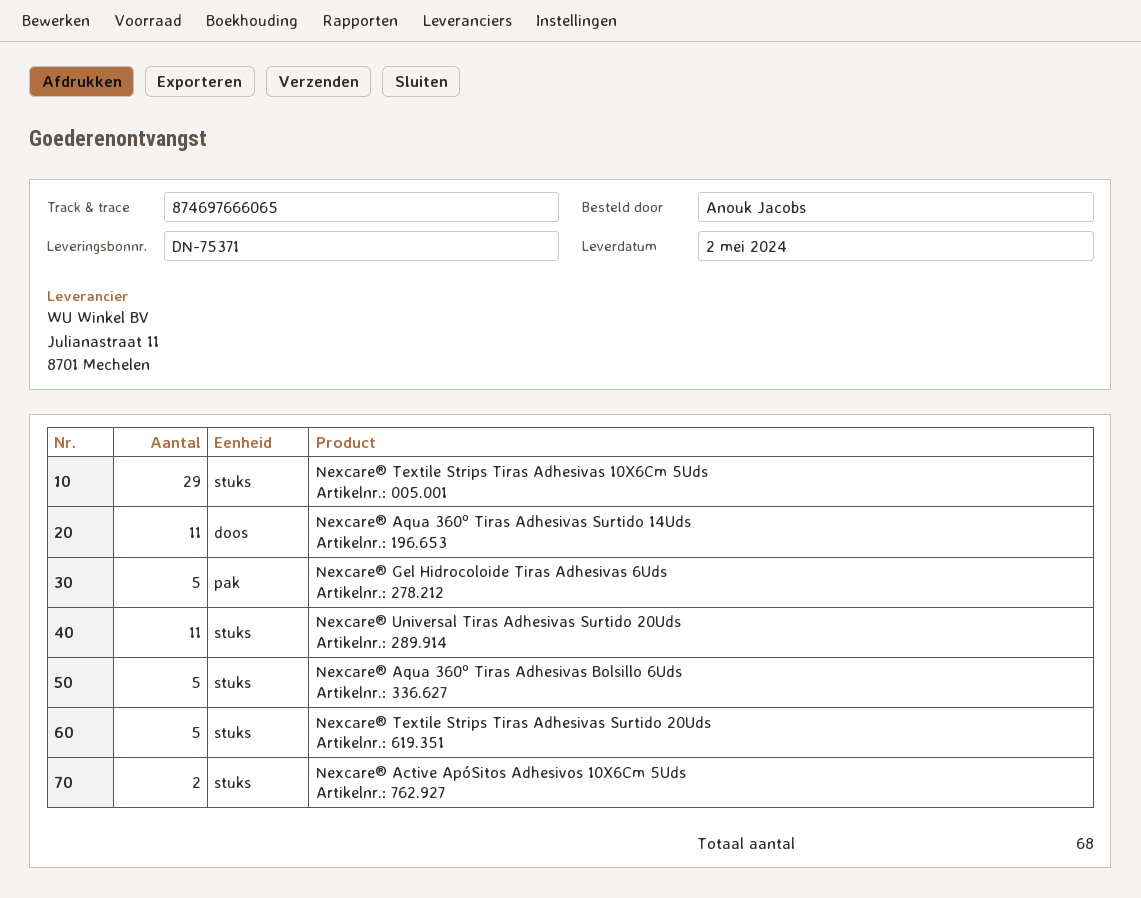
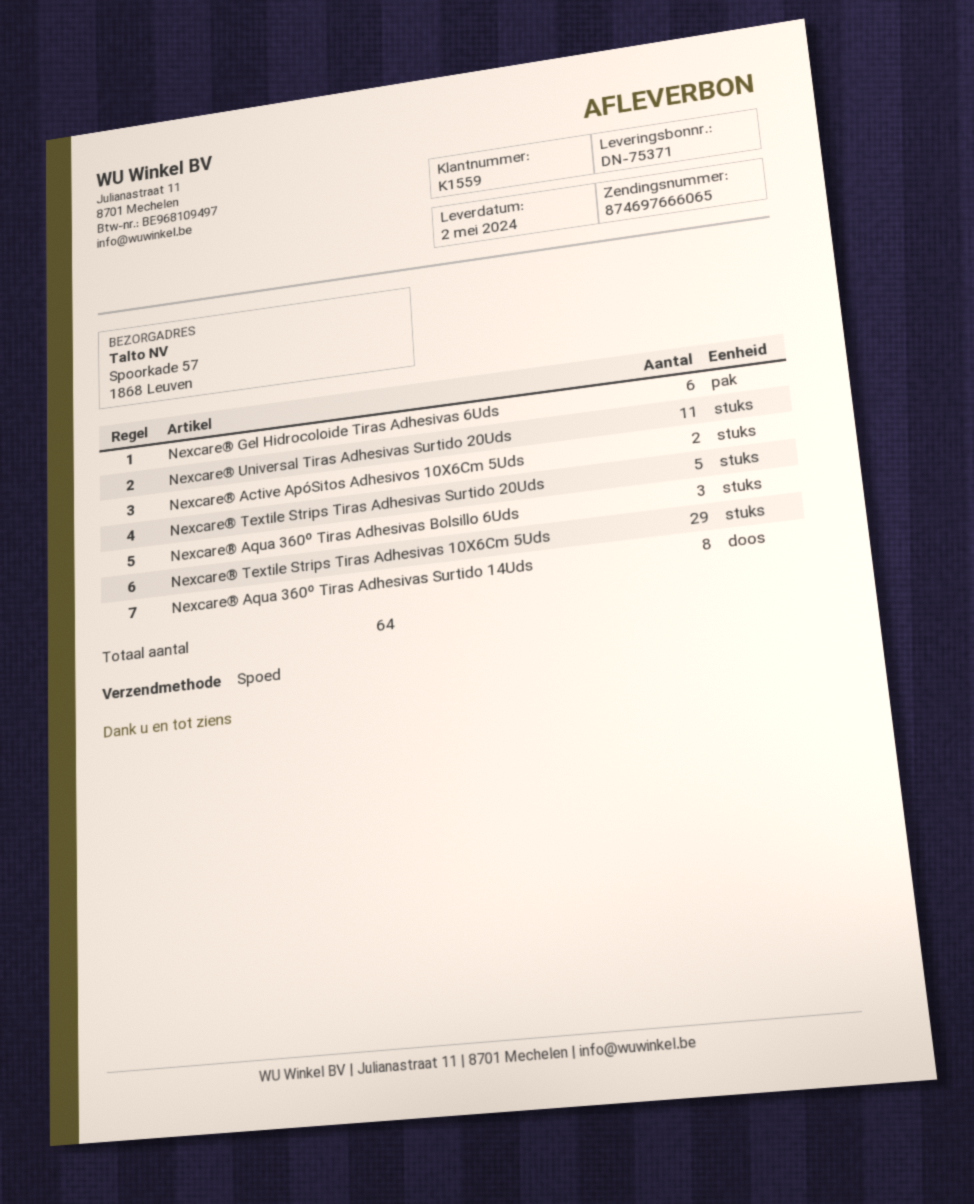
Nexcare® Aqua 360º Tiras Adhesivas Surtido 14Uds: 11 -> 8
Nexcare® Gel Hidrocoloide Tiras Adhesivas 6Uds: 5 -> 6
Nexcare® Aqua 360º Tiras Adhesivas Bolsillo 6Uds: 5 -> 3
total quantity: 68 -> 64

